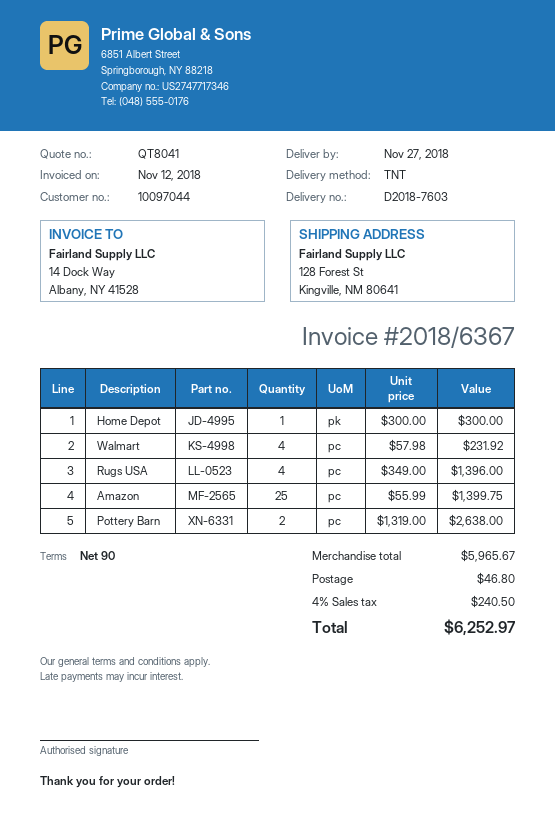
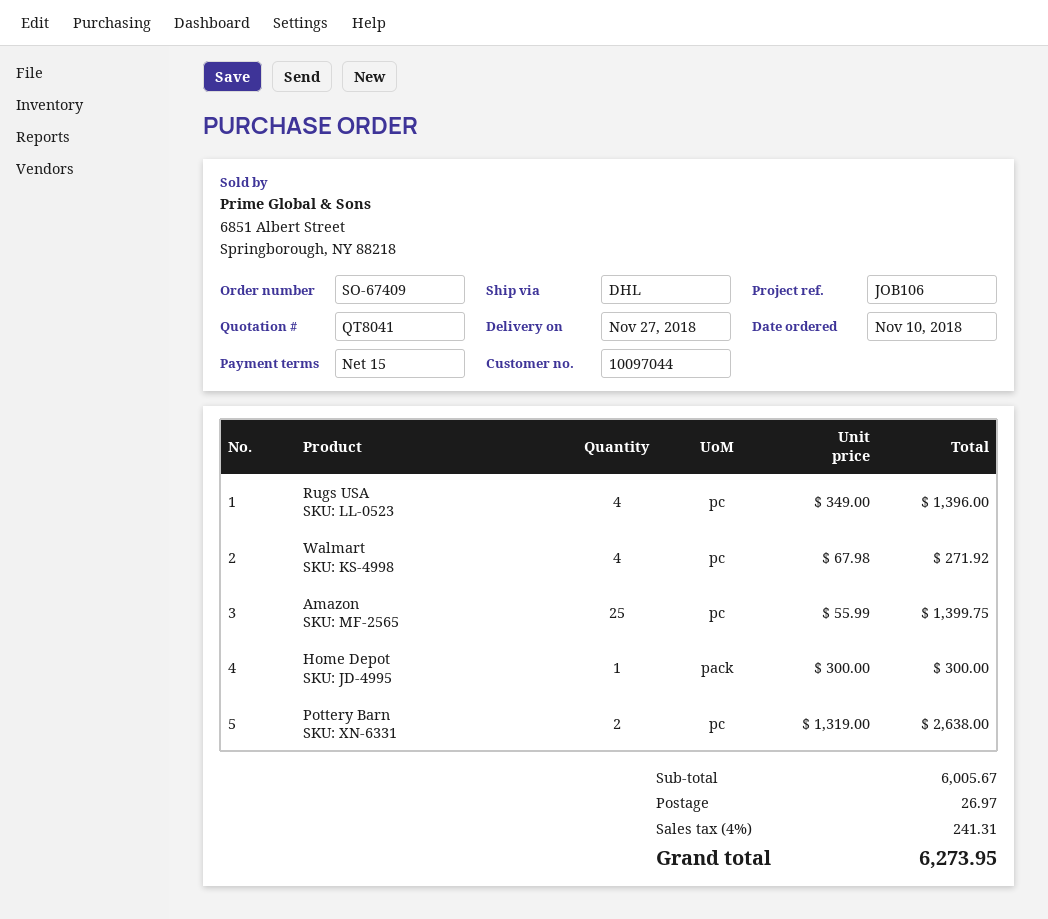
payment terms: 90 days -> 15 days
shipping method: TNT -> DHL
Walmart: 4 x 57.98 = 231.92 -> 4 x 67.98 = 271.92
subtotal: 5965.67 -> 6005.67
shipping: 46.80 -> 26.97
tax: 4% = 240.50 -> 4% = 241.31
total: 6252.97 -> 6273.95

